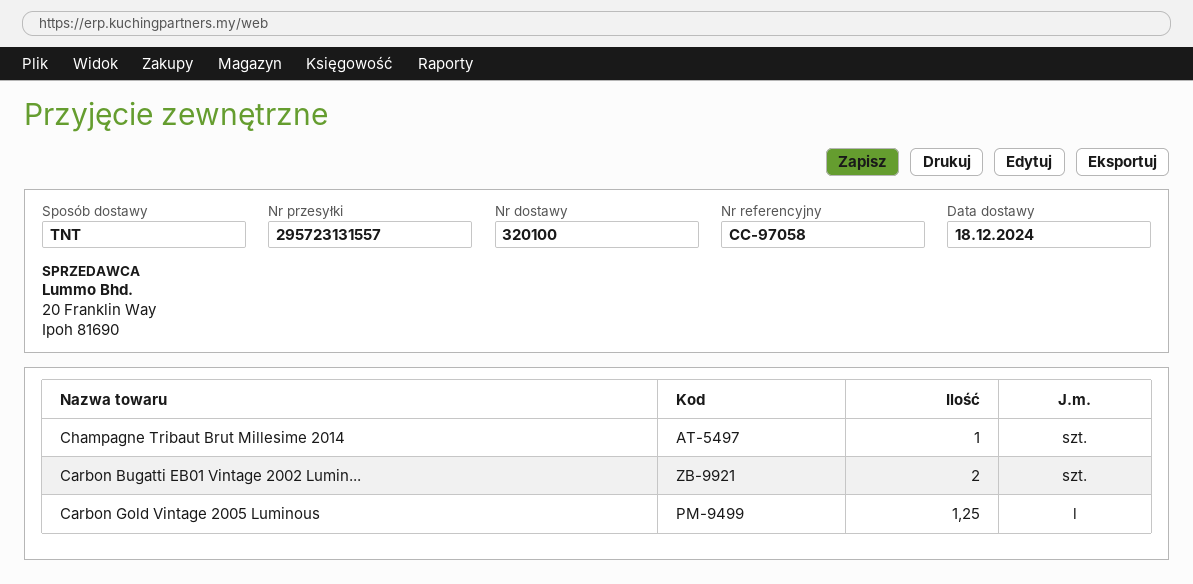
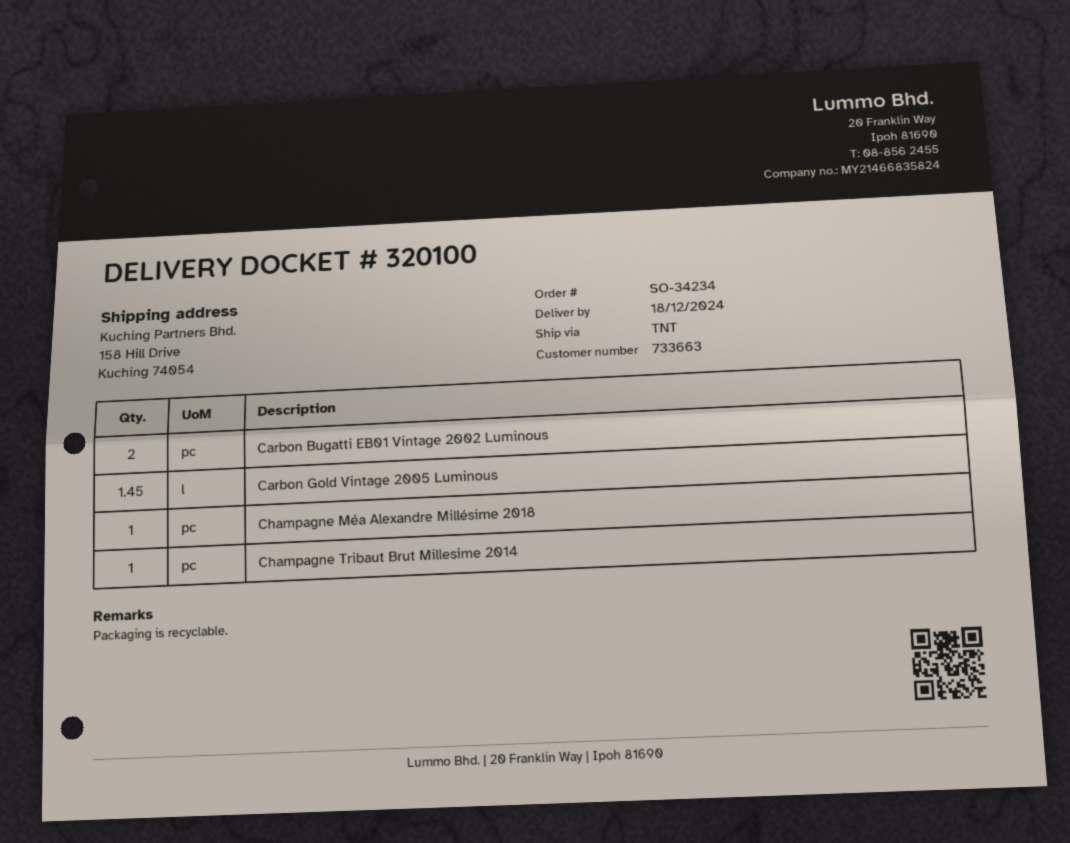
Carbon Gold Vintage 2005 Luminous: 1.25 -> 1.45
Champagne Méa Alexandre Millésime 2018: none -> 1

